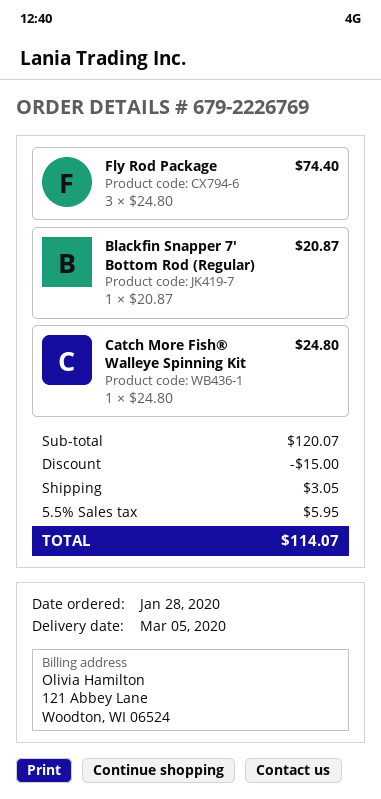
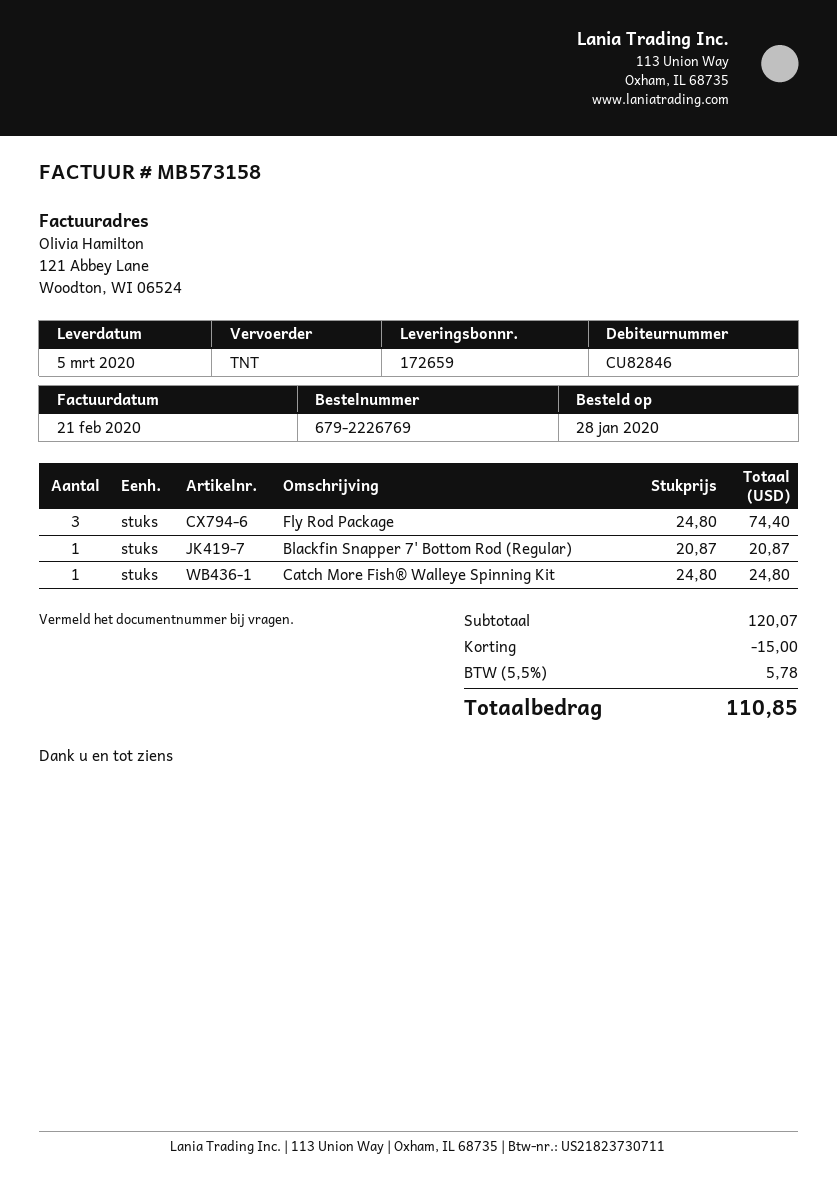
shipping: 3.05 -> none
tax: 5.5% = 5.95 -> 5.5% = 5.78
total: 114.07 -> 110.85

